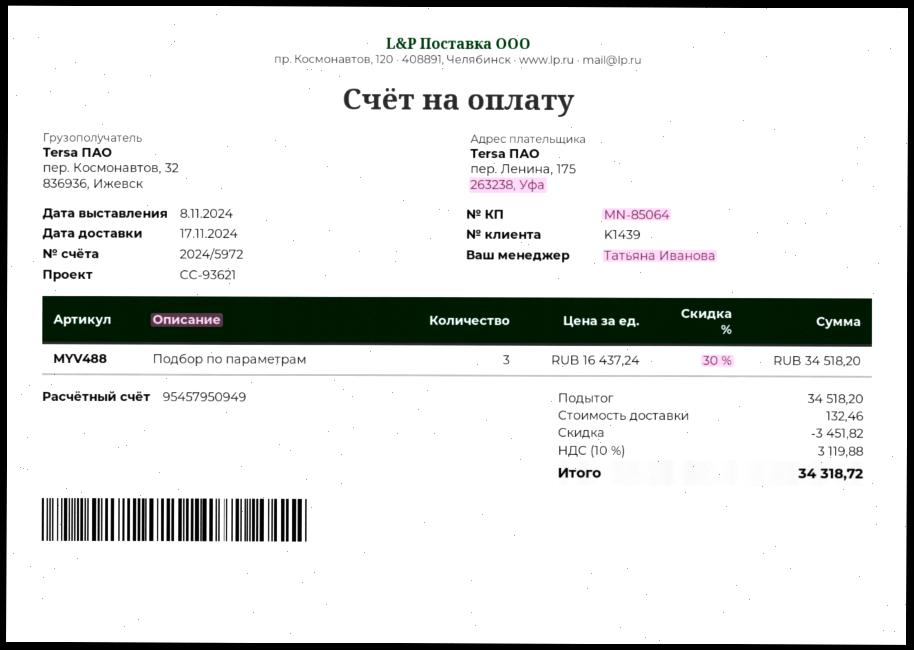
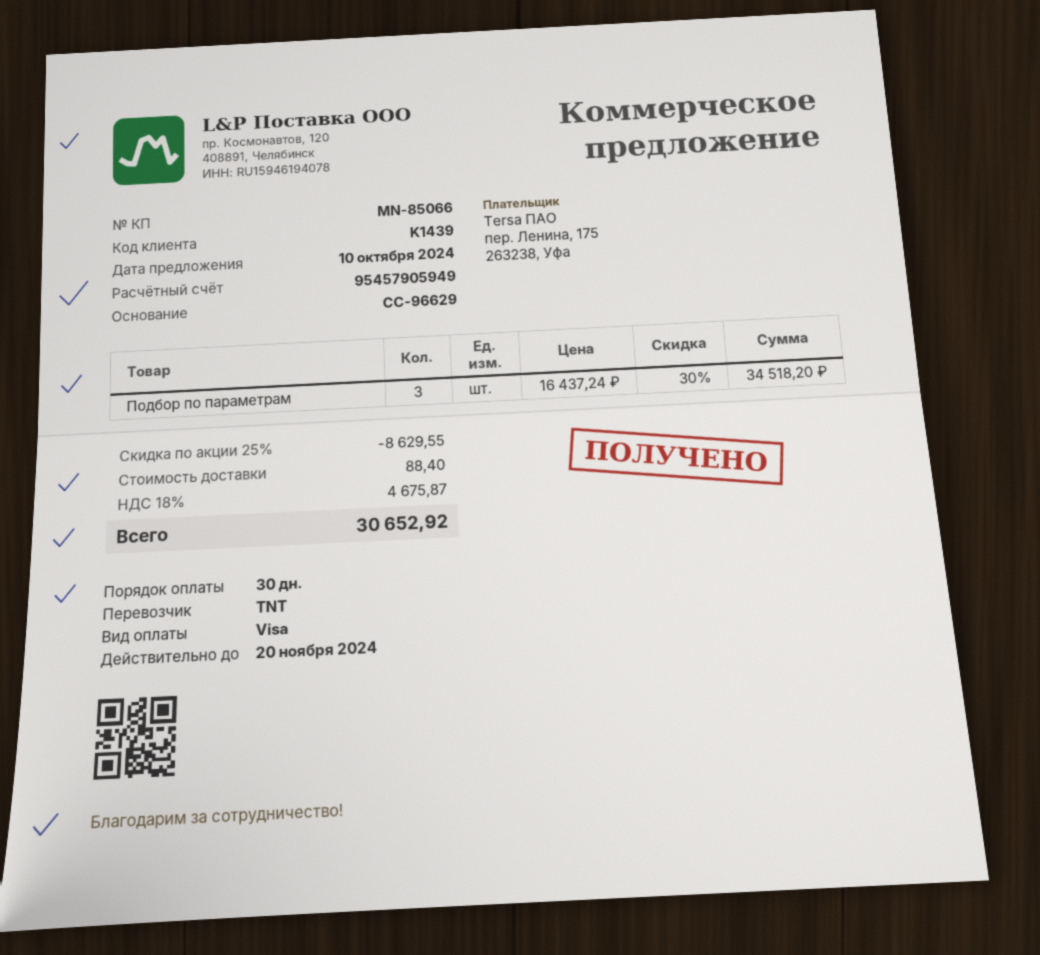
quote number: MN-85064 -> MN-85066
reference: CC-93621 -> CC-96629
bank account: 95457950949 -> 95457905949
discount: 3451.82 -> 8629.55
shipping: 132.46 -> 88.40
tax: 10% = 3119.88 -> 18% = 4675.87
total: 34318.72 -> 30652.92

